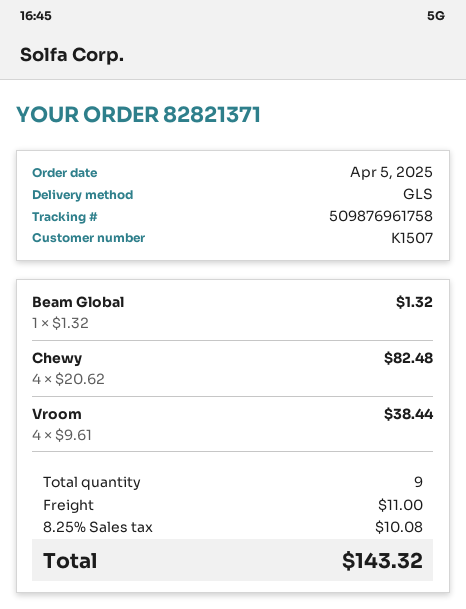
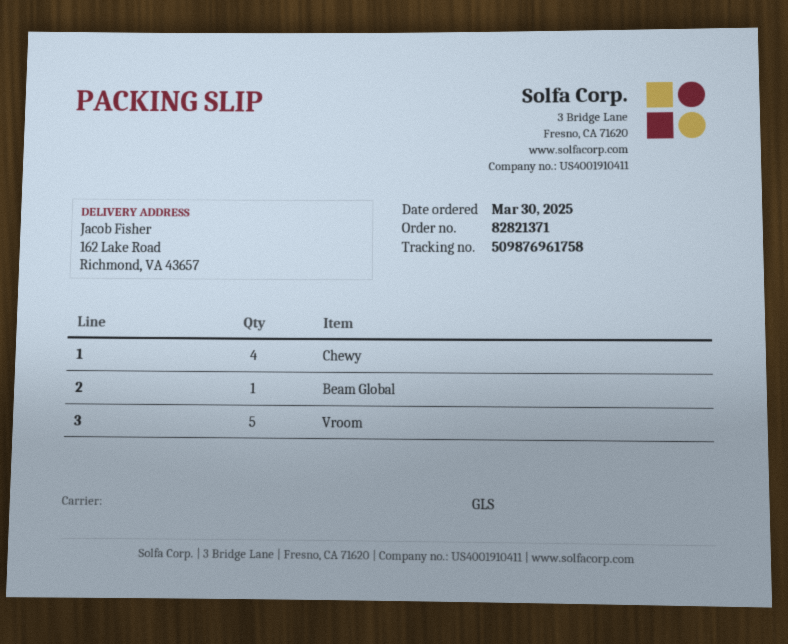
order date: 2025-04-05 -> 2025-03-30
Vroom: 4 -> 5

